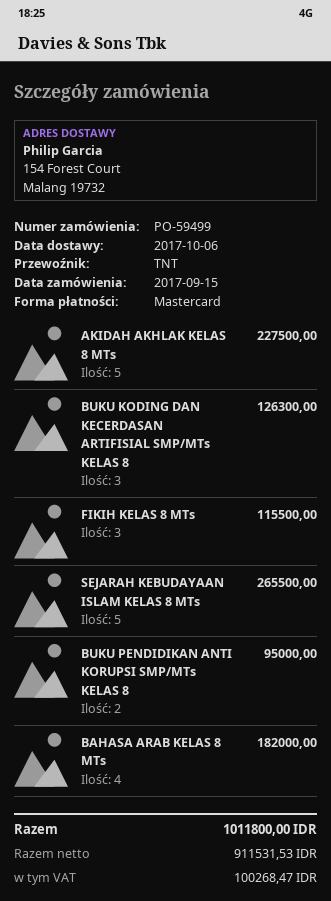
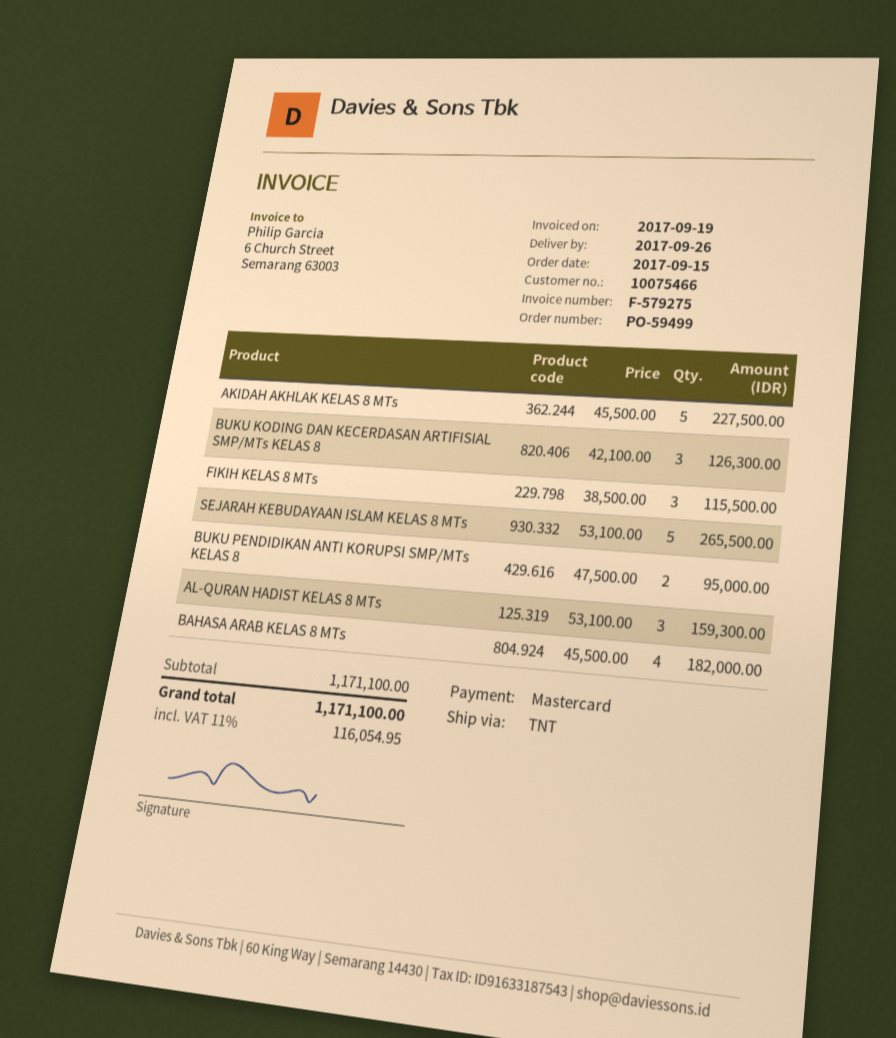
delivery date: 2017-10-06 -> 2017-09-26
AL-QURAN HADIST KELAS 8 MTs: none -> 3 for 159300.00
tax: 100268.47 -> 116054.95
total: 1011800.00 -> 1171100.00

